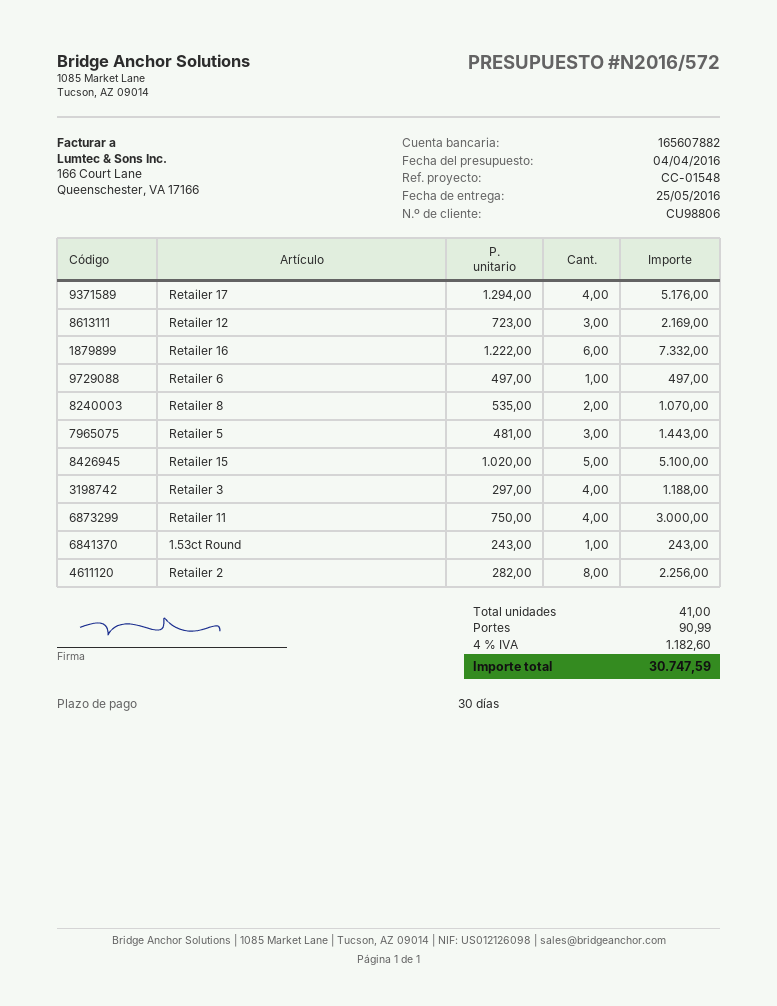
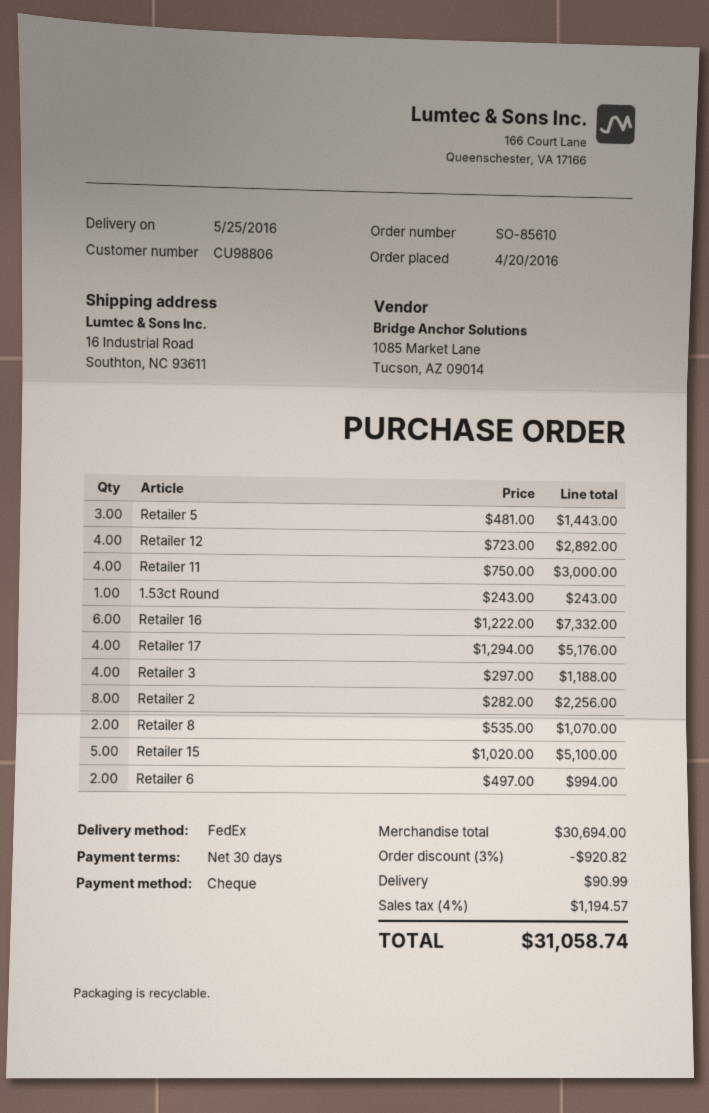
Retailer 12: 3 x 723.00 = 2169.00 -> 4 x 723.00 = 2892.00
Retailer 6: 1 x 497.00 = 497.00 -> 2 x 497.00 = 994.00
discount: none -> 3% = 920.82
tax: 4% = 1182.60 -> 4% = 1194.57
total: 30747.59 -> 31058.74

